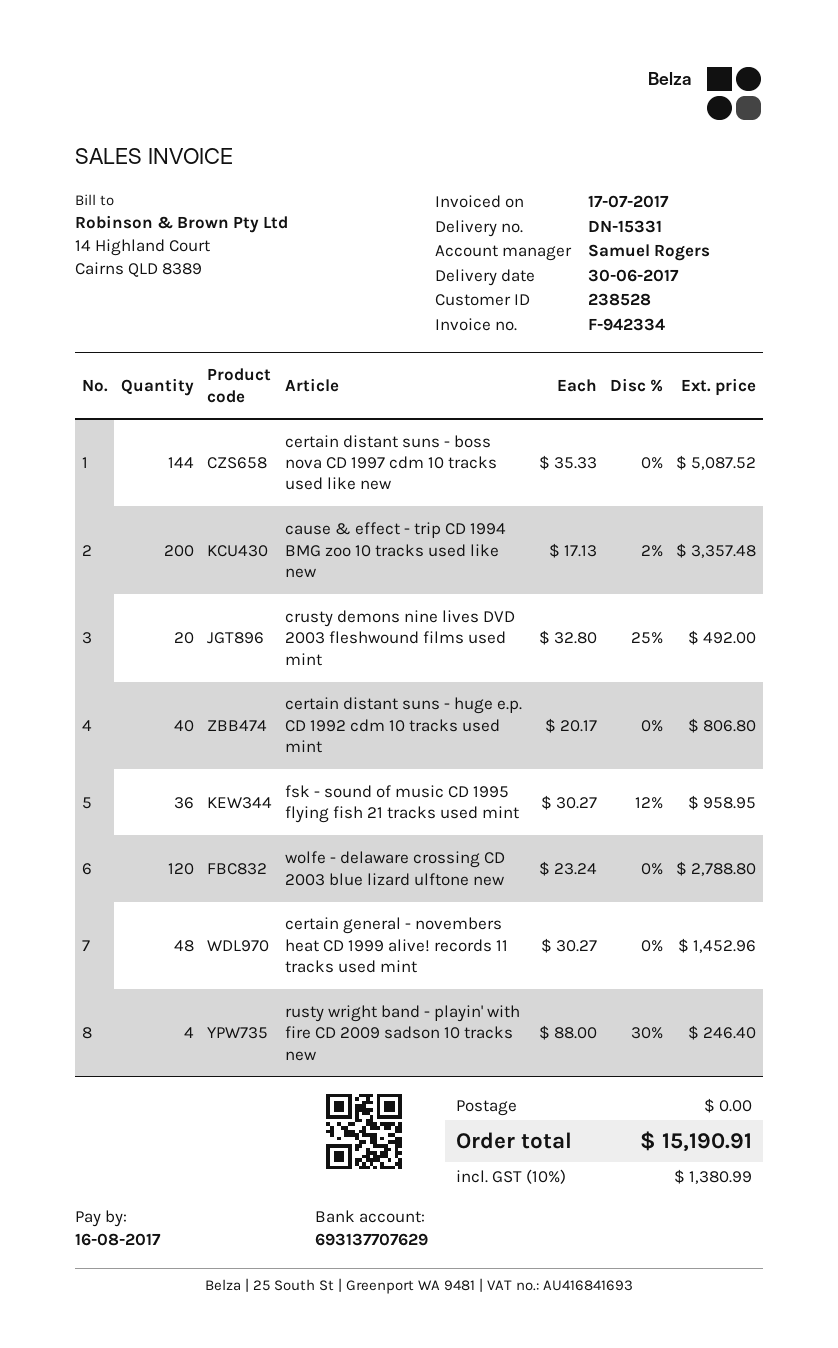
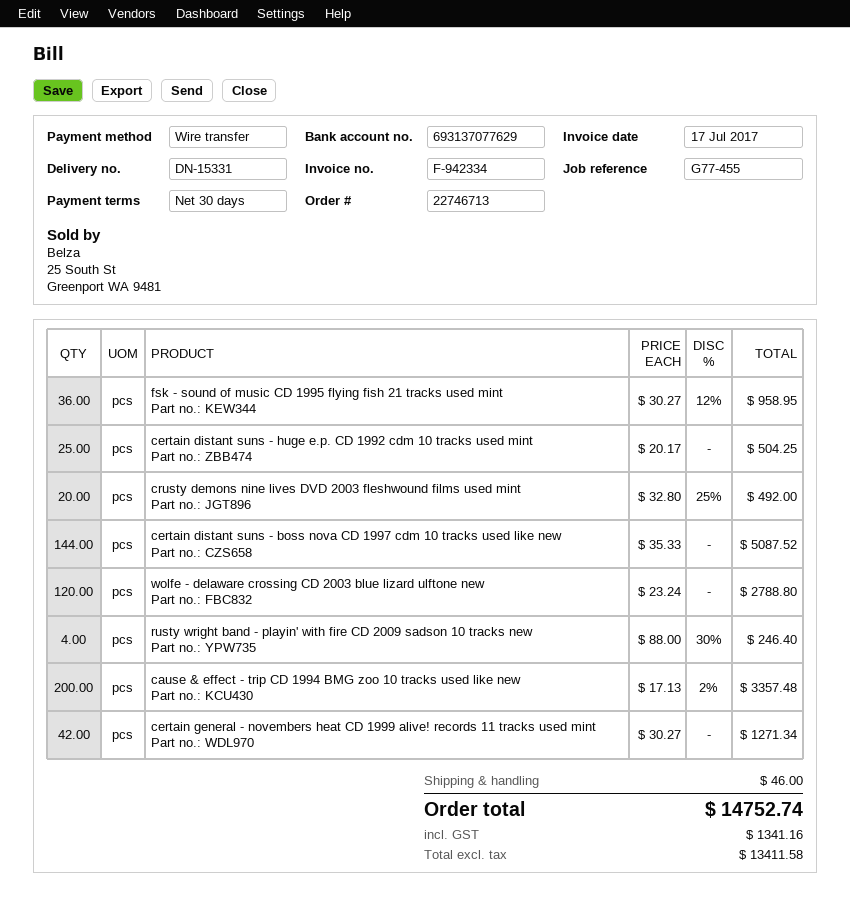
bank account: 693137707629 -> 693137077629
certain distant suns - huge e.p. CD 1992 cdm 10 tracks used mint: 40 x 20.17 = 806.80 -> 25 x 20.17 = 504.25
certain general - novembers heat CD 1999 alive! records 11 tracks used mint: 48 x 30.27 = 1452.96 -> 42 x 30.27 = 1271.34
shipping: 0.00 -> 46.00
tax: 1380.99 -> 1341.16
total: 15190.91 -> 14752.74

